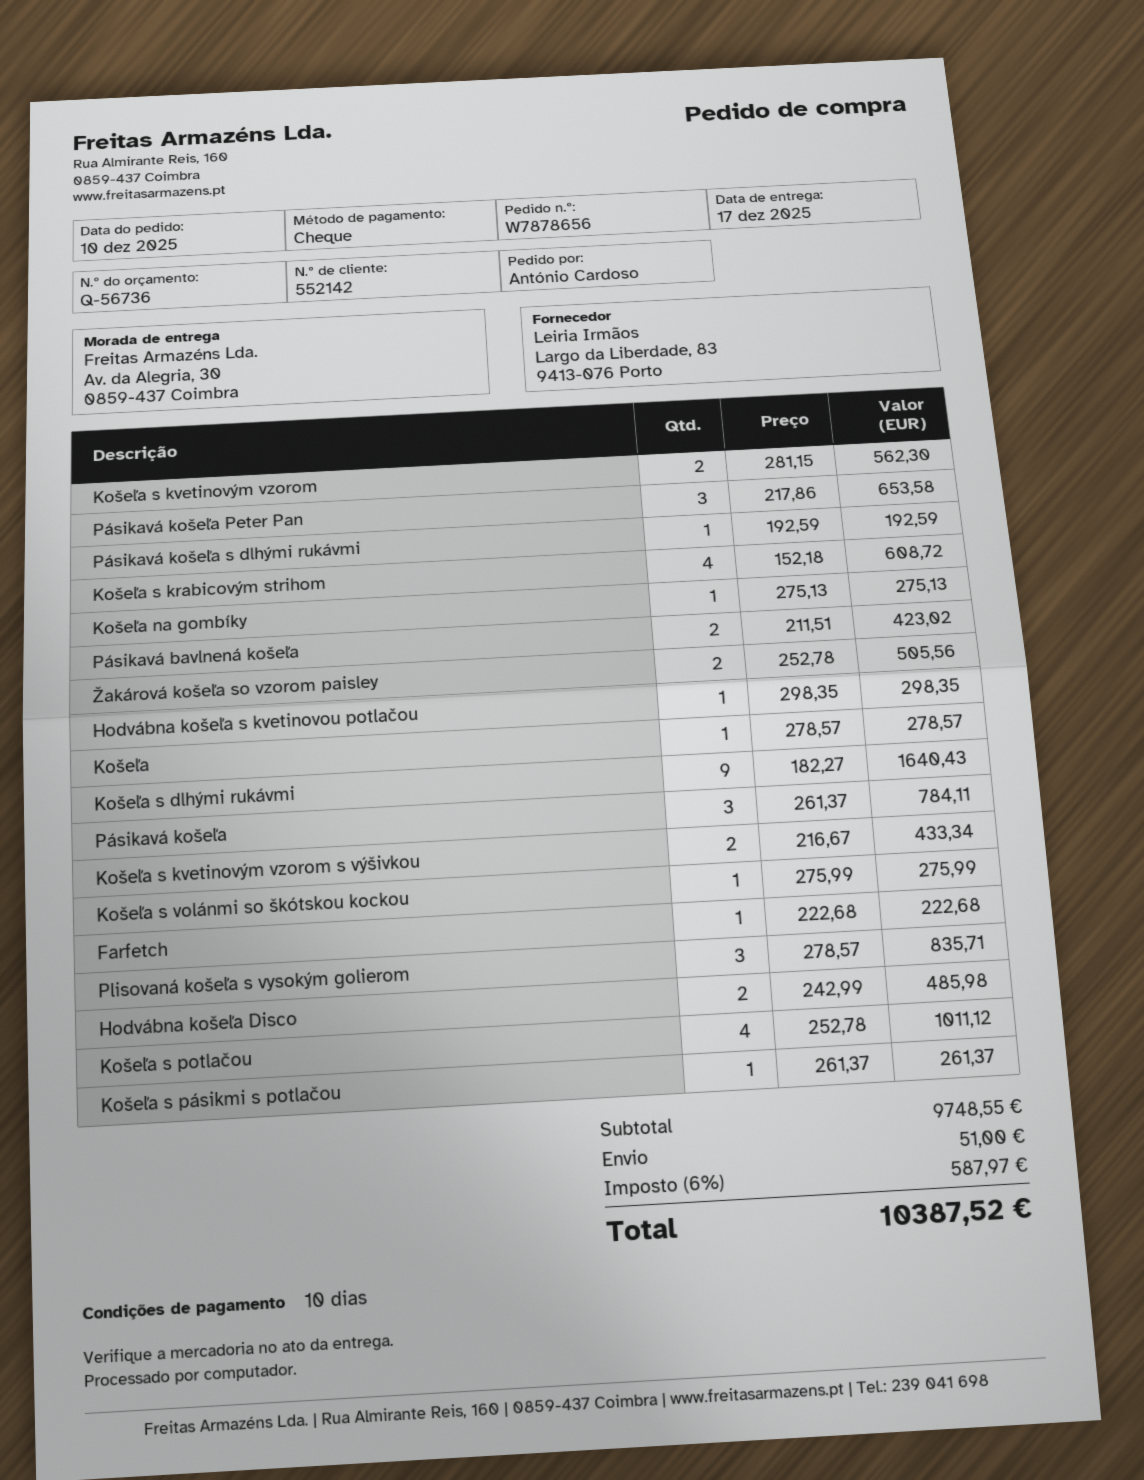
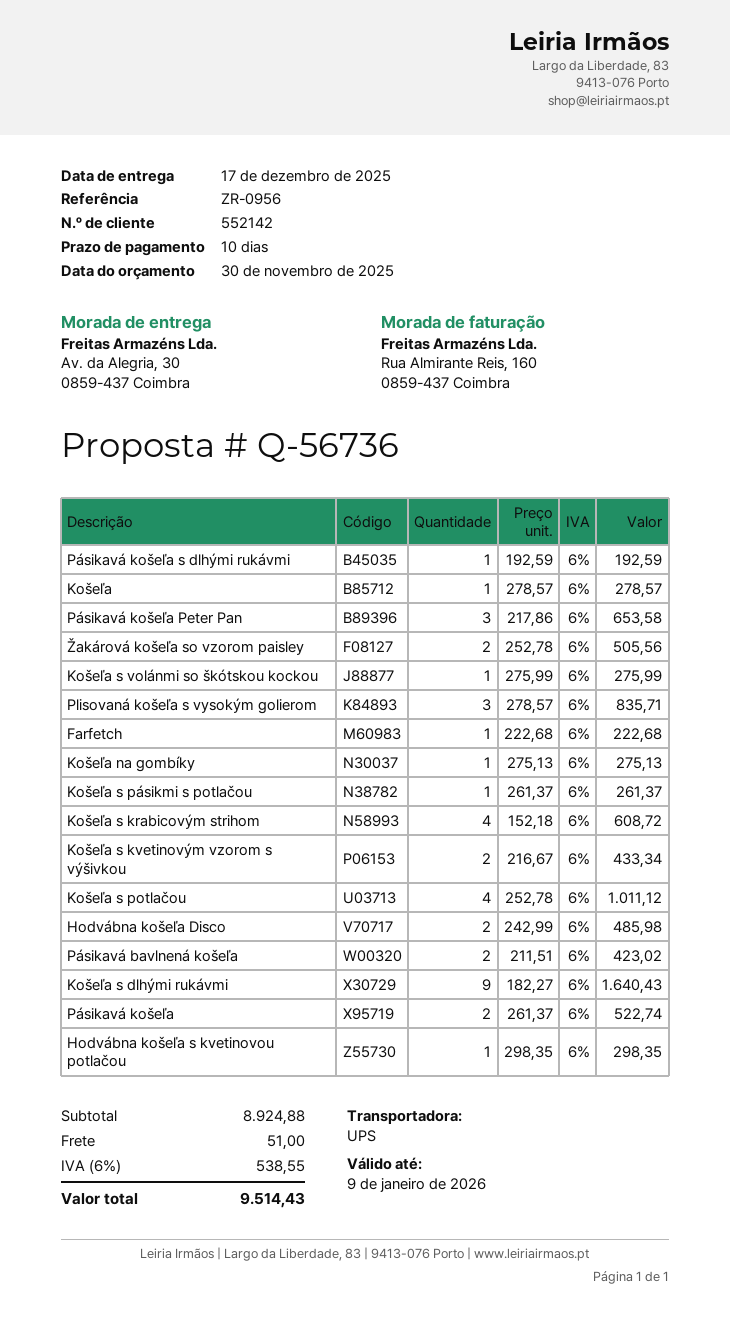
Košeľa s kvetinovým vzorom: 2 x 281.15 = 562.30 -> none
Pásikavá košeľa: 3 x 261.37 = 784.11 -> 2 x 261.37 = 522.74
subtotal: 9748.55 -> 8924.88
tax: 6% = 587.97 -> 6% = 538.55
total: 10387.52 -> 9514.43

